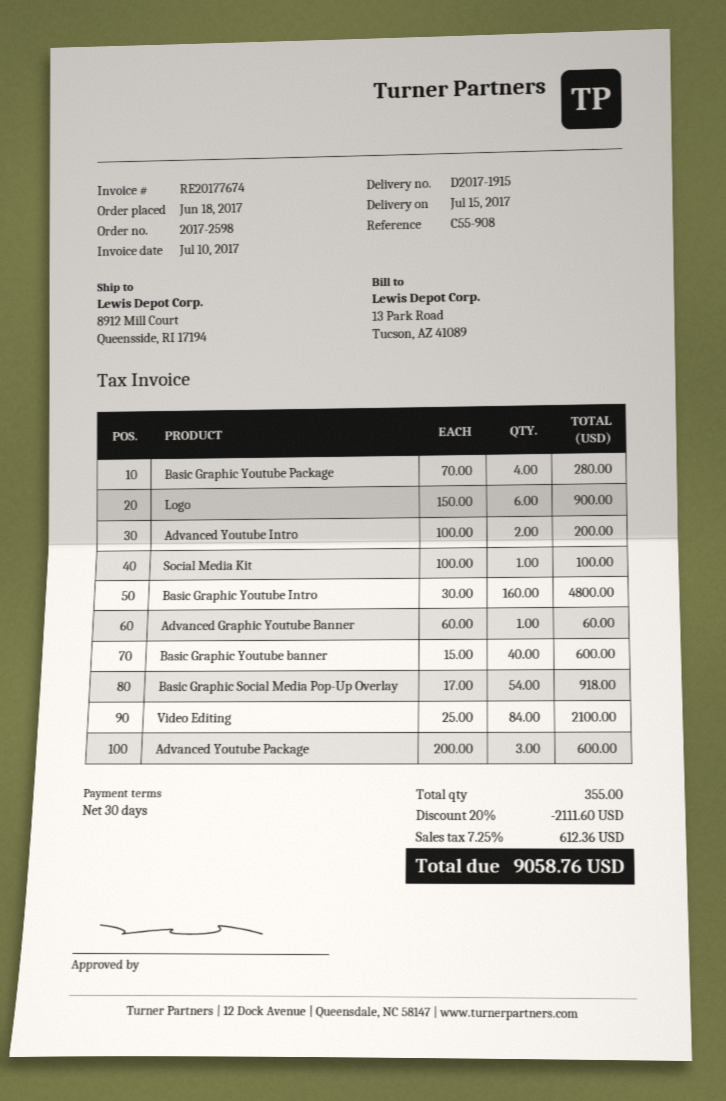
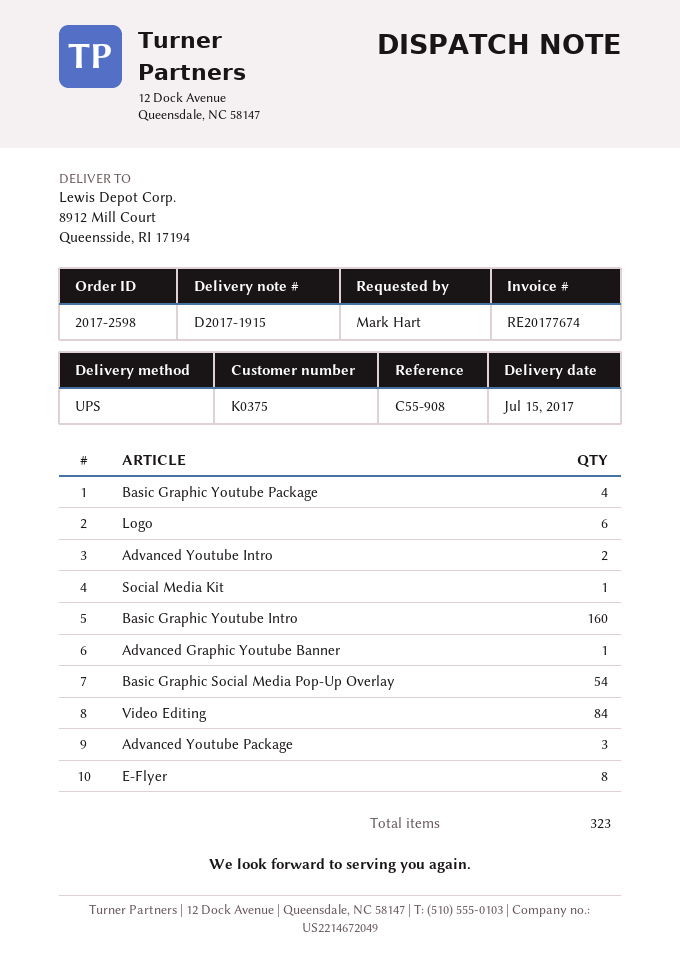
Basic Graphic Youtube banner: 40 -> none
E-Flyer: none -> 8
total quantity: 355 -> 323

